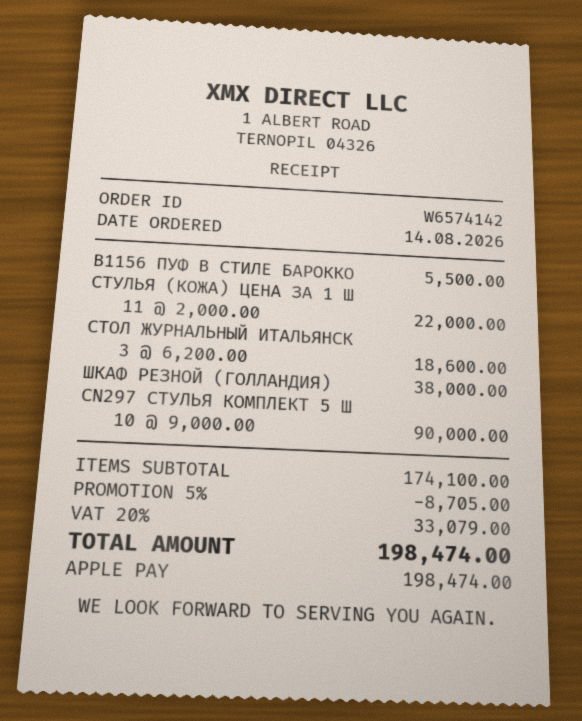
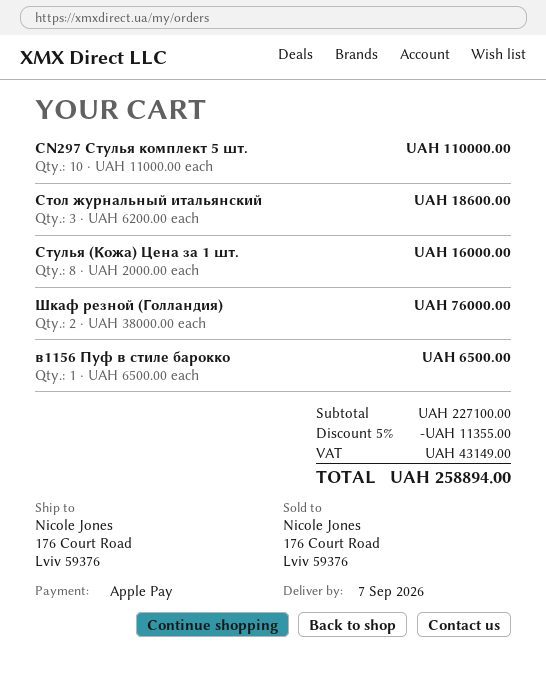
В1156 ПУФ В СТИЛЕ БАРОККО: 1 x 5500.00 = 5500.00 -> 1 x 6500.00 = 6500.00
СТУЛЬЯ (КОЖА) ЦЕНА ЗА 1 Ш: 11 x 2000.00 = 22000.00 -> 8 x 2000.00 = 16000.00
ШКАФ РЕЗНОЙ (ГОЛЛАНДИЯ): 1 x 38000.00 = 38000.00 -> 2 x 38000.00 = 76000.00
CN297 СТУЛЬЯ КОМПЛЕКТ 5 Ш: 10 x 9000.00 = 90000.00 -> 10 x 11000.00 = 110000.00
subtotal: 174100.00 -> 227100.00
discount: 5% = 8705.00 -> 5% = 11355.00
tax: 33079.00 -> 43149.00
total: 198474.00 -> 258894.00

